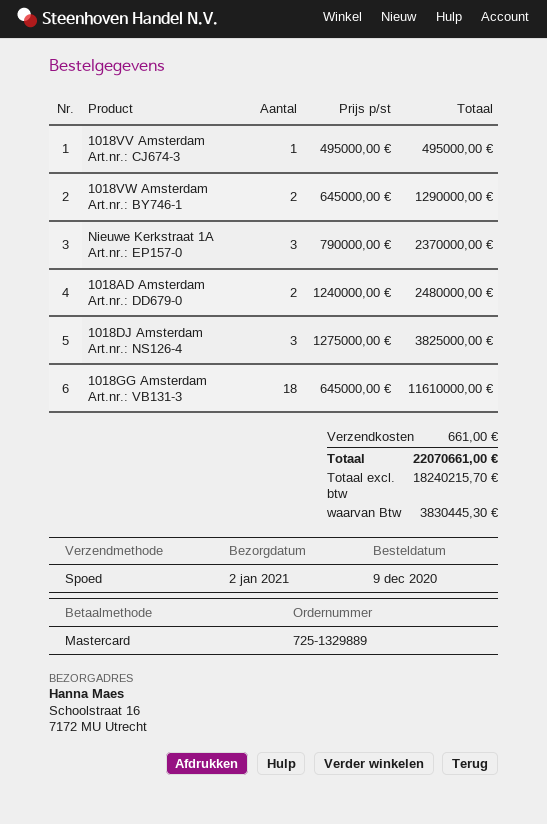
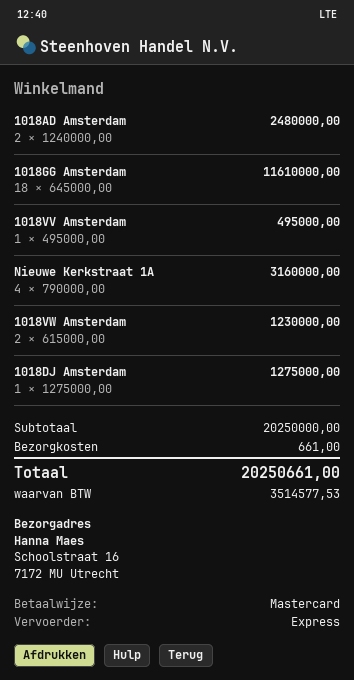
1018VW Amsterdam: 2 x 645000.00 = 1290000.00 -> 2 x 615000.00 = 1230000.00
Nieuwe Kerkstraat 1A: 3 x 790000.00 = 2370000.00 -> 4 x 790000.00 = 3160000.00
1018DJ Amsterdam: 3 x 1275000.00 = 3825000.00 -> 1 x 1275000.00 = 1275000.00
tax: 3830445.30 -> 3514577.53
total: 22070661.00 -> 20250661.00

